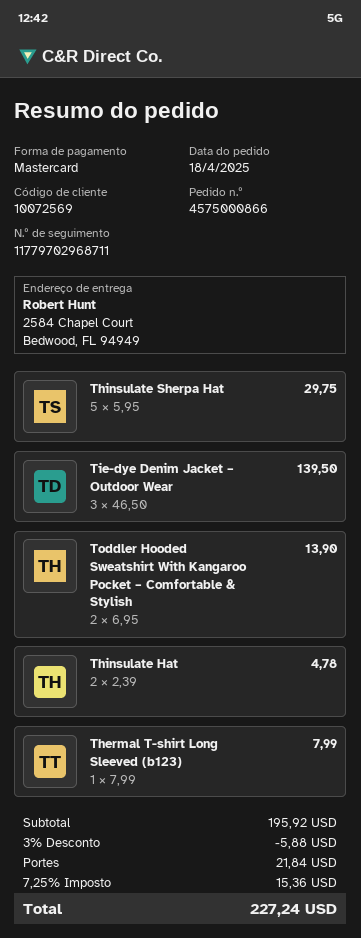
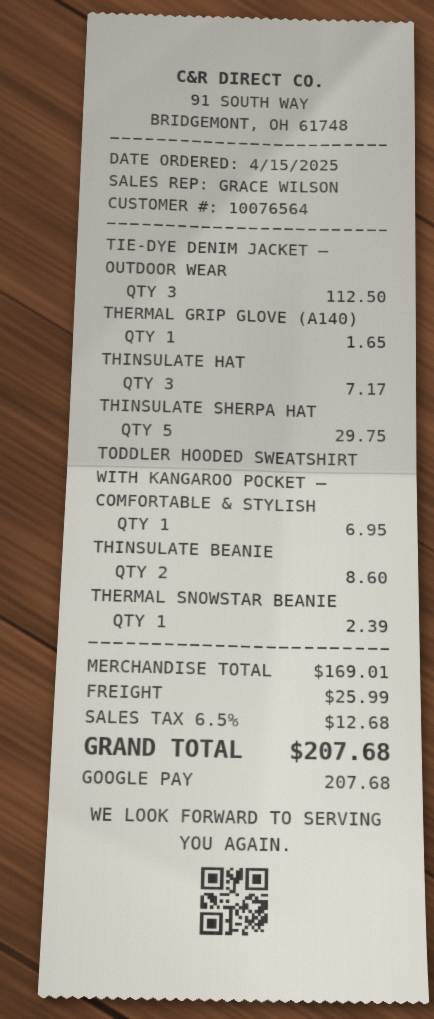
order date: 2025-04-18 -> 2025-04-15
customer number: 10072569 -> 10076564
payment method: Mastercard -> Google Pay
Tie-dye Denim Jacket – Outdoor Wear: 3 for 139.50 -> 3 for 112.50
Toddler Hooded Sweatshirt With Kangaroo Pocket – Comfortable & Stylish: 2 for 13.90 -> 1 for 6.95
Thinsulate Hat: 2 for 4.78 -> 3 for 7.17
Thermal T-shirt Long Sleeved (b123): 1 for 7.99 -> none
THERMAL GRIP GLOVE (A140): none -> 1 for 1.65
THINSULATE BEANIE: none -> 2 for 8.60
THERMAL SNOWSTAR BEANIE: none -> 1 for 2.39
subtotal: 195.92 -> 169.01
discount: 3% = 5.88 -> none
shipping: 21.84 -> 25.99
tax: 7.25% = 15.36 -> 6.5% = 12.68
total: 227.24 -> 207.68

